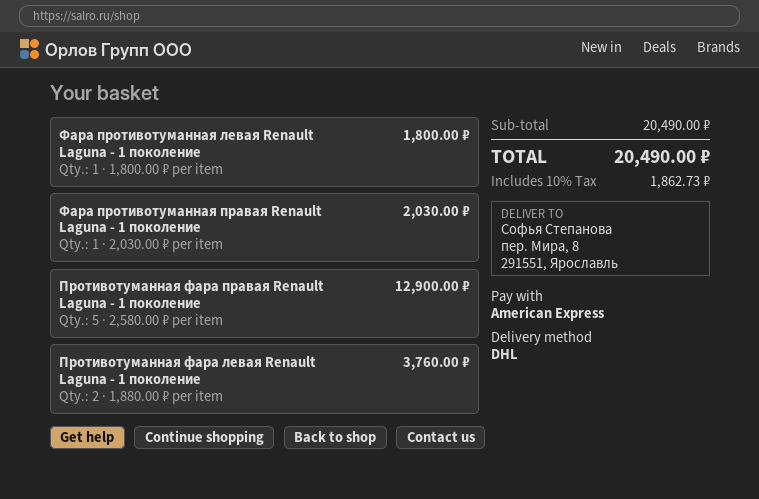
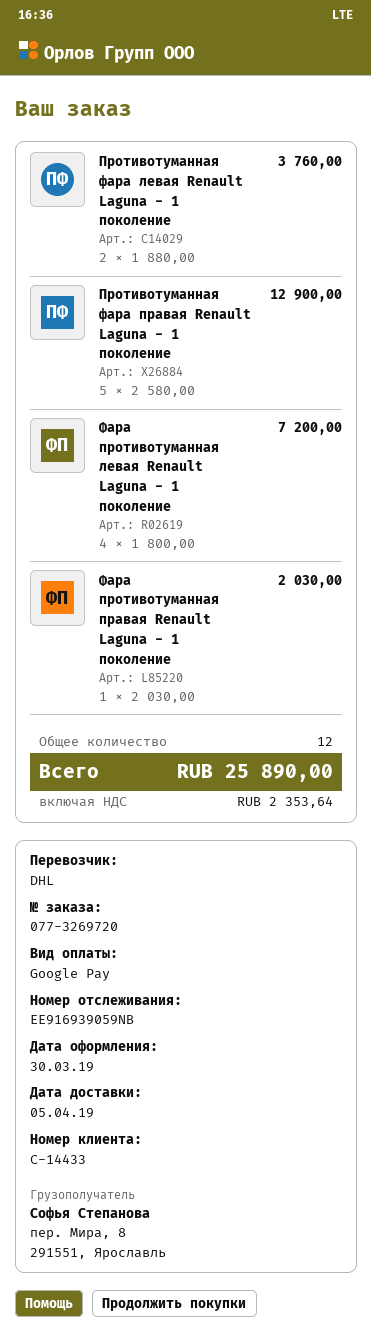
payment method: American Express -> Google Pay
Фара противотуманная левая Renault Laguna - 1 поколение: 1 x 1800.00 = 1800.00 -> 4 x 1800.00 = 7200.00
tax: 1862.73 -> 2353.64
total: 20490.00 -> 25890.00

